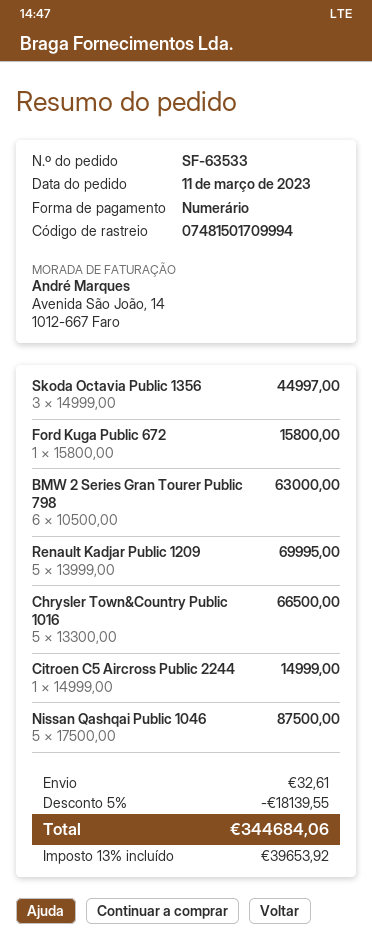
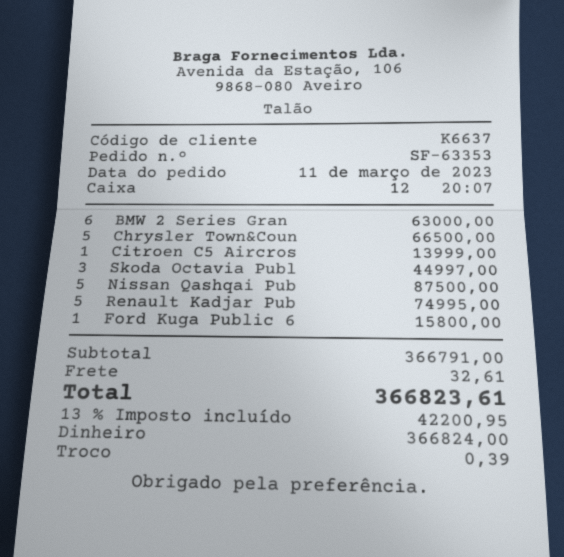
order number: SF-63533 -> SF-63353
Renault Kadjar Public 1209: 5 for 69995.00 -> 5 for 74995.00
Citroen C5 Aircross Public 2244: 1 for 14999.00 -> 1 for 13999.00
discount: 5% = 18139.55 -> none
tax: 13% = 39653.92 -> 13% = 42200.95
total: 344684.06 -> 366823.61

